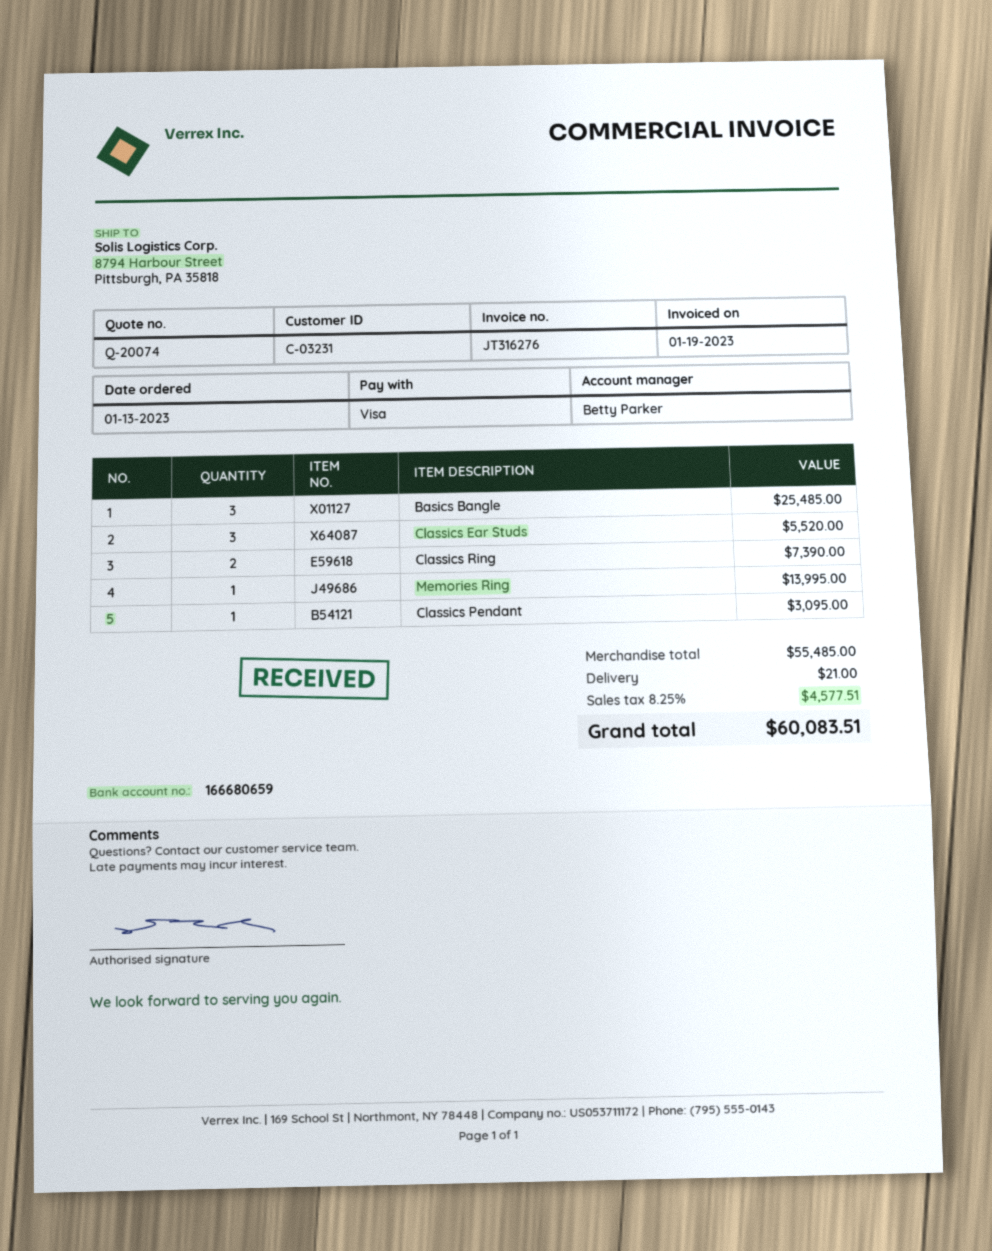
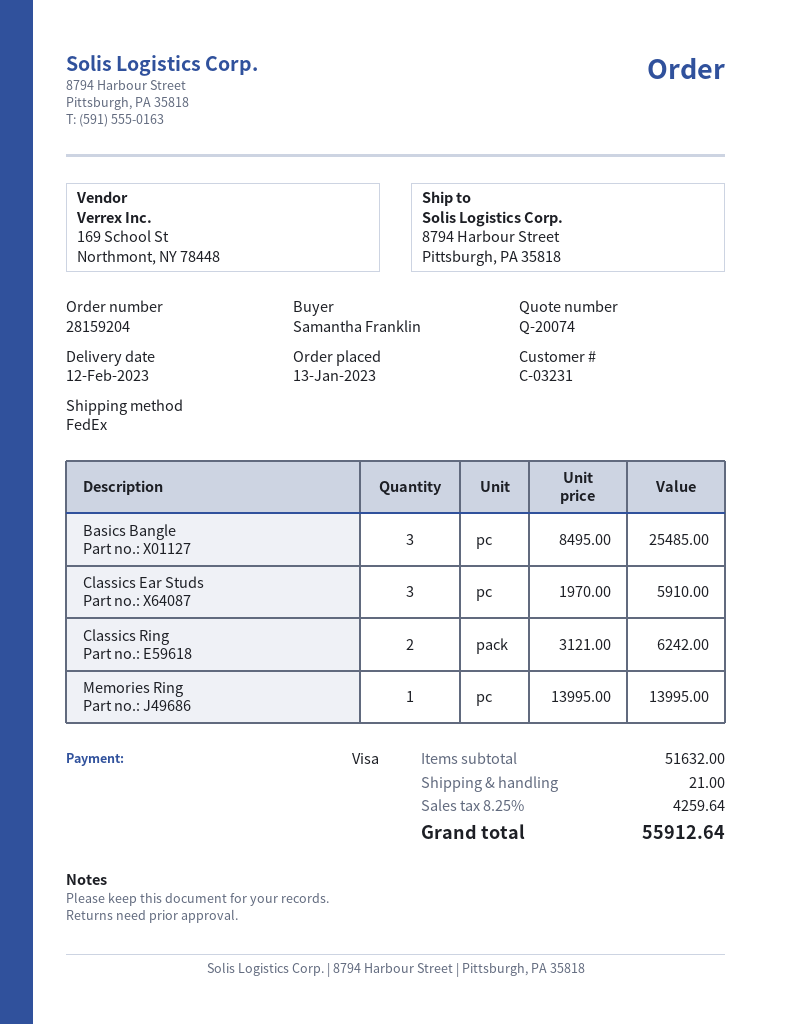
Classics Ear Studs: 3 for 5520.00 -> 3 for 5910.00
Classics Ring: 2 for 7390.00 -> 2 for 6242.00
Classics Pendant: 1 for 3095.00 -> none
subtotal: 55485.00 -> 51632.00
tax: 8.25% = 4577.51 -> 8.25% = 4259.64
total: 60083.51 -> 55912.64

